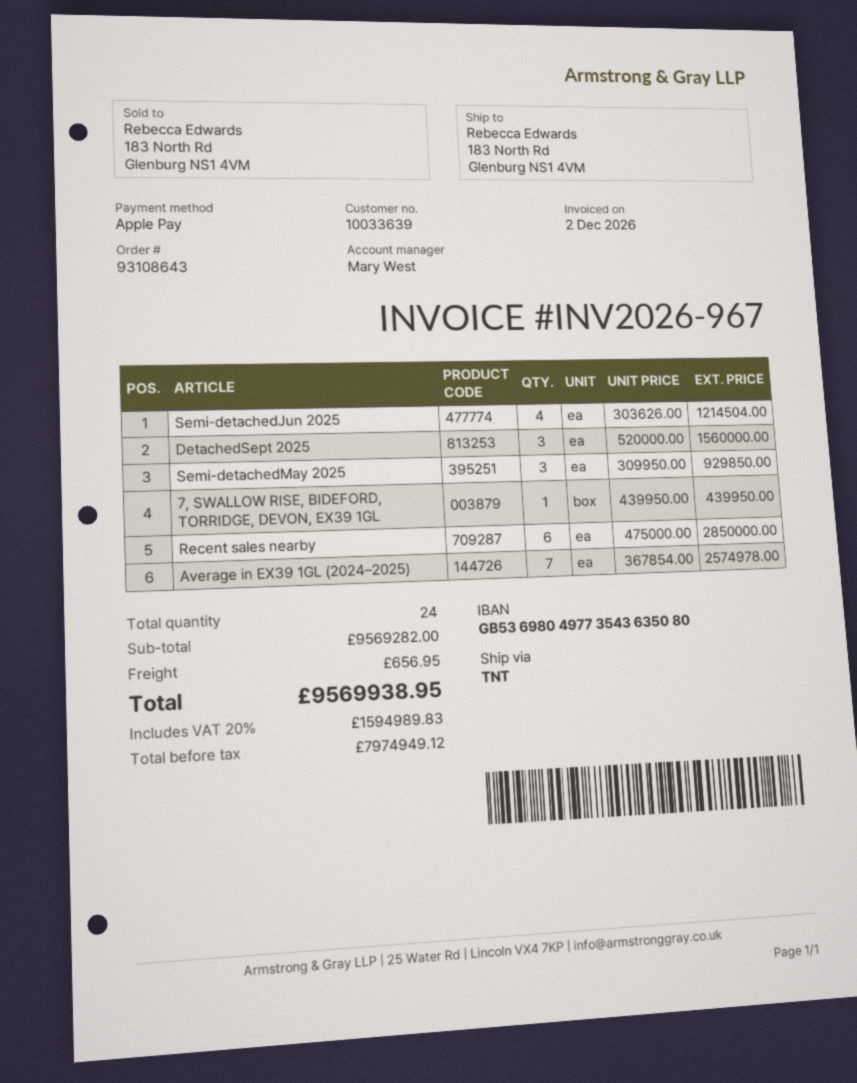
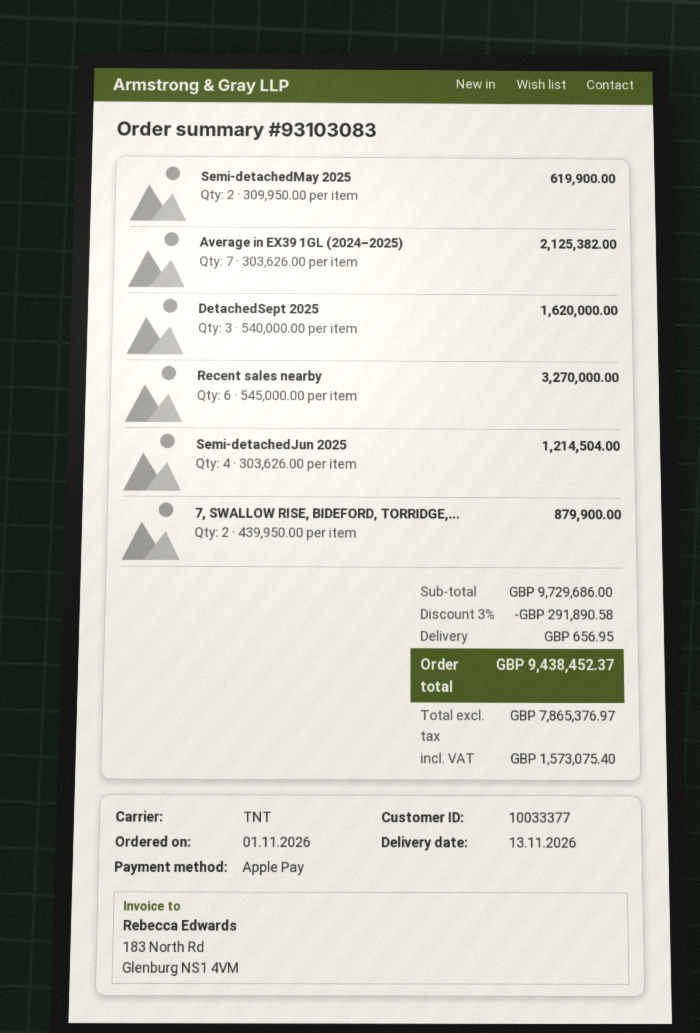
order number: 93108643 -> 93103083
customer number: 10033639 -> 10033377
DetachedSept 2025: 3 x 520000.00 = 1560000.00 -> 3 x 540000.00 = 1620000.00
Semi-detachedMay 2025: 3 x 309950.00 = 929850.00 -> 2 x 309950.00 = 619900.00
7, SWALLOW RISE, BIDEFORD, TORRIDGE, DEVON, EX39 1GL: 1 x 439950.00 = 439950.00 -> 2 x 439950.00 = 879900.00
Recent sales nearby: 6 x 475000.00 = 2850000.00 -> 6 x 545000.00 = 3270000.00
Average in EX39 1GL (2024–2025): 7 x 367854.00 = 2574978.00 -> 7 x 303626.00 = 2125382.00
subtotal: 9569282.00 -> 9729686.00
discount: none -> 3% = 291890.58
net: 7974949.12 -> 7865376.97
tax: 1594989.83 -> 1573075.40
total: 9569938.95 -> 9438452.37

